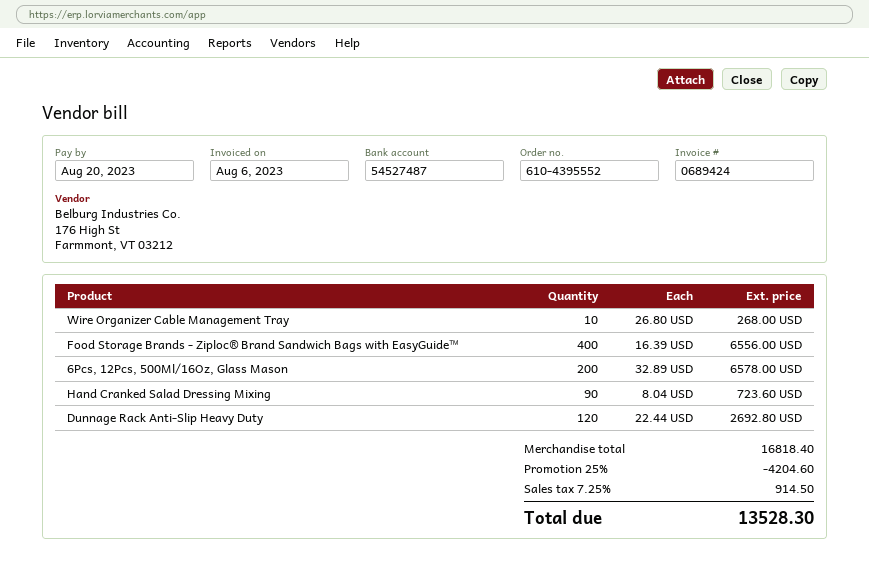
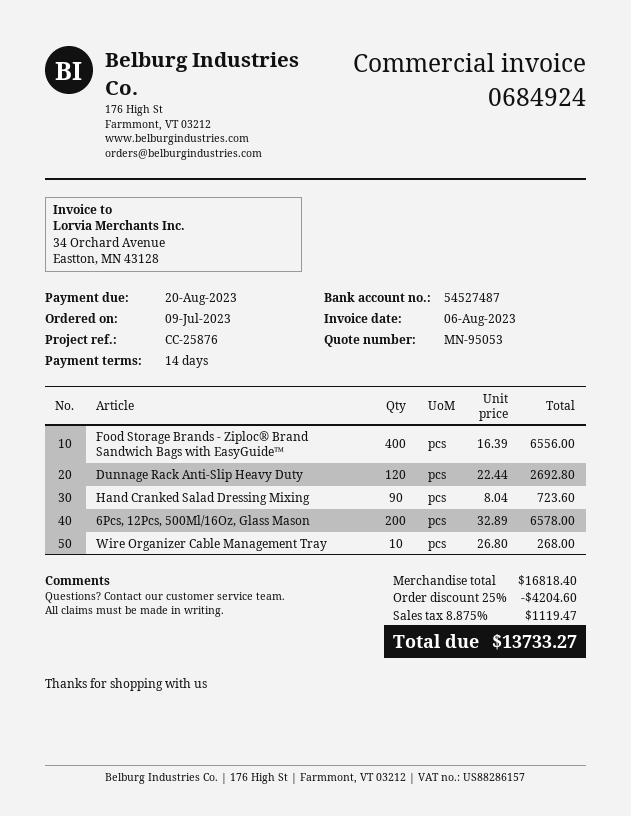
invoice number: 0689424 -> 0684924
tax: 7.25% = 914.50 -> 8.875% = 1119.47
total: 13528.30 -> 13733.27

